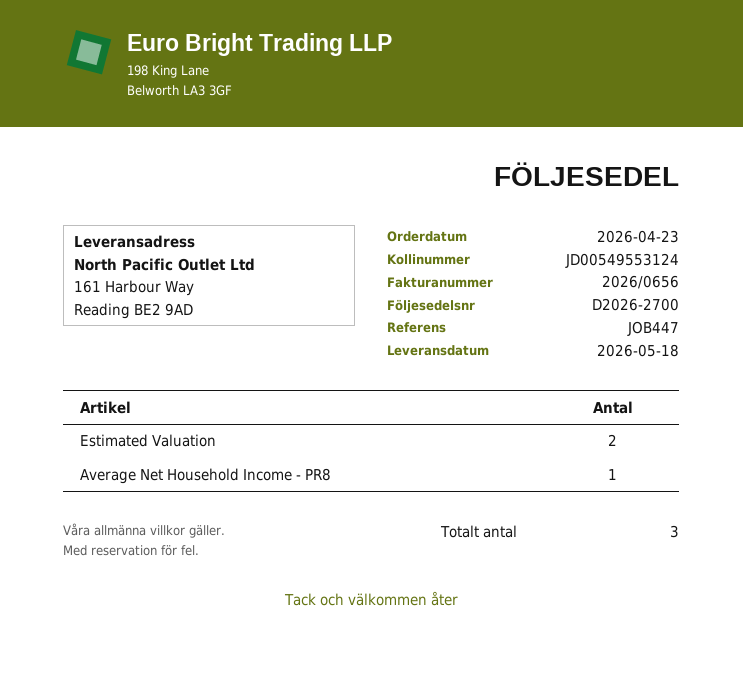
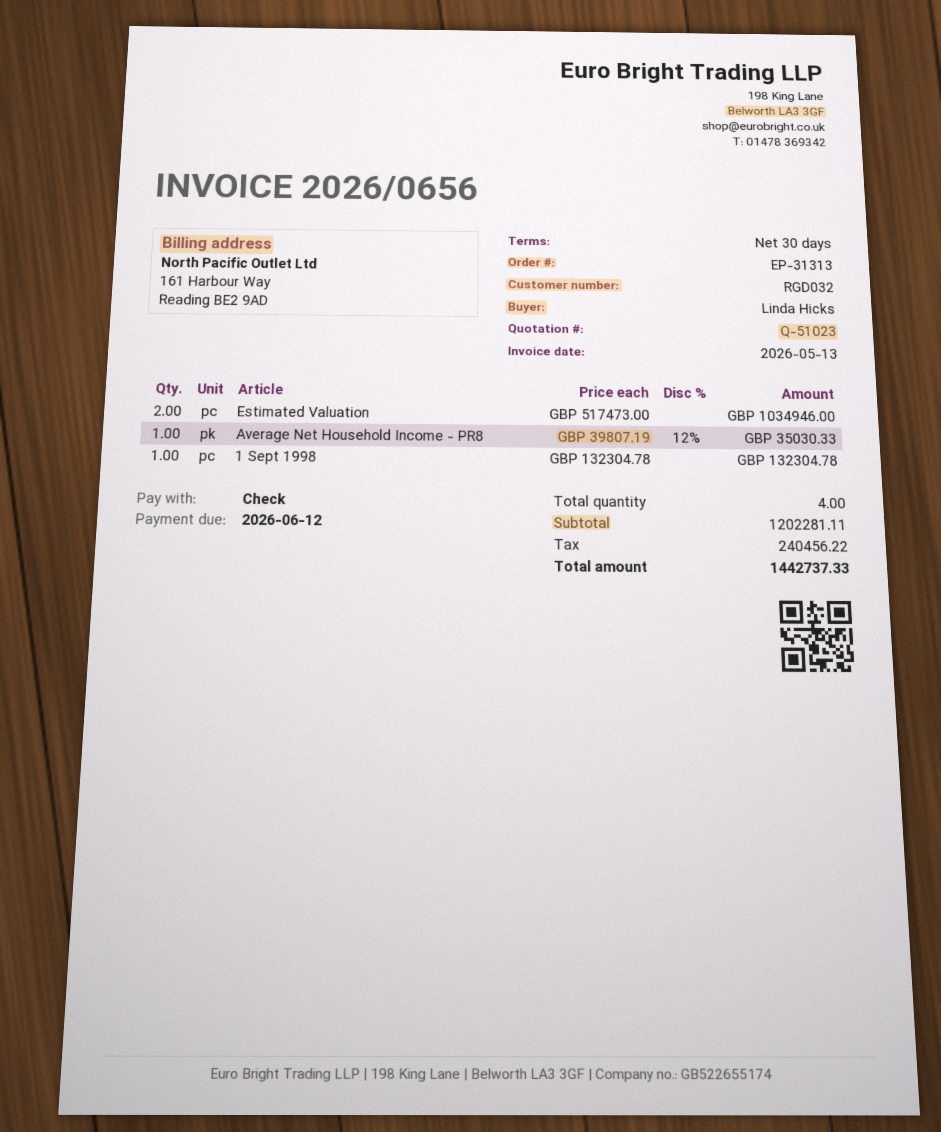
1 Sept 1998: none -> 1
total quantity: 3 -> 4

